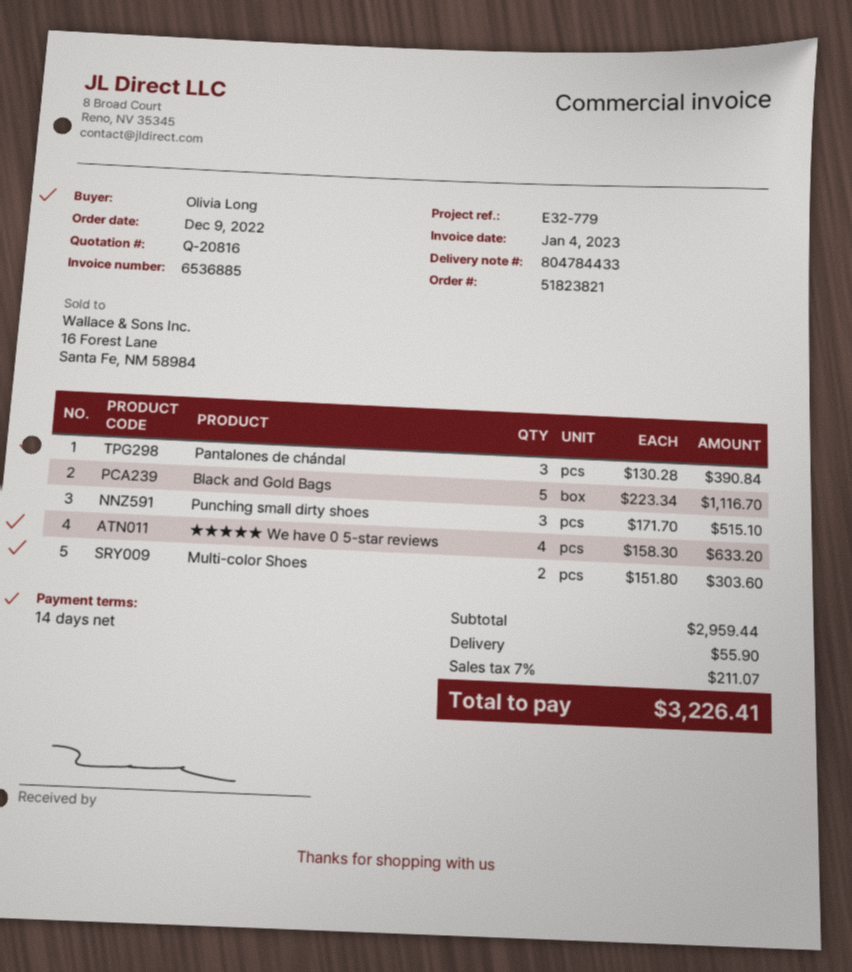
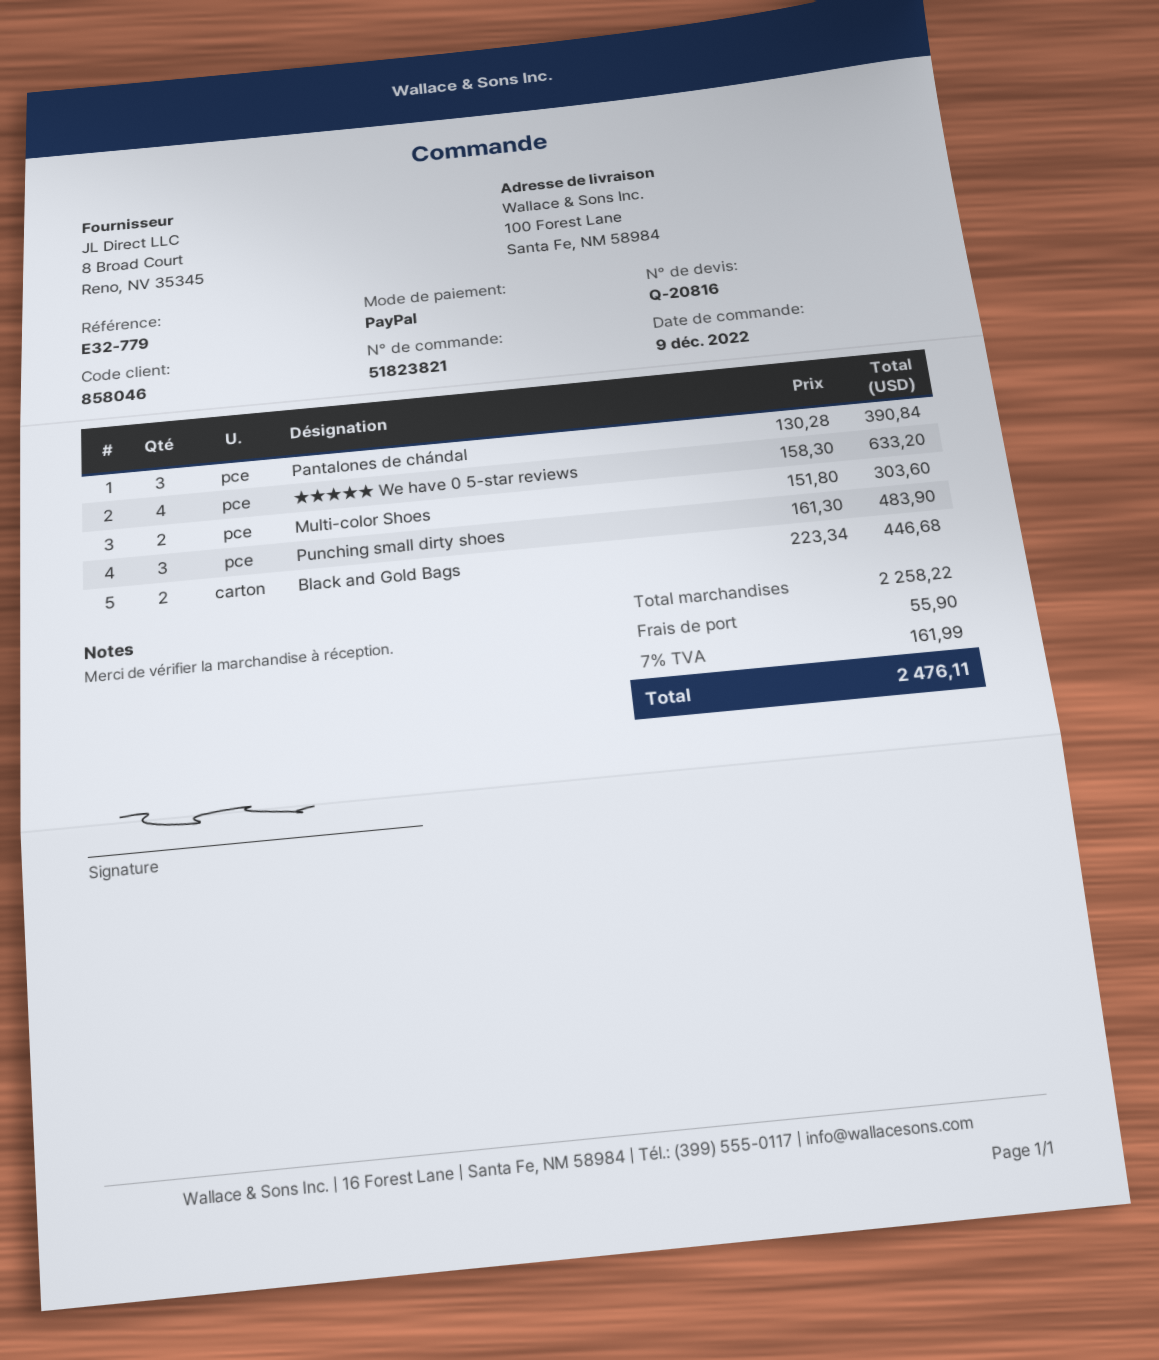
Black and Gold Bags: 5 x 223.34 = 1116.70 -> 2 x 223.34 = 446.68
Punching small dirty shoes: 3 x 171.70 = 515.10 -> 3 x 161.30 = 483.90
subtotal: 2959.44 -> 2258.22
tax: 7% = 211.07 -> 7% = 161.99
total: 3226.41 -> 2476.11

